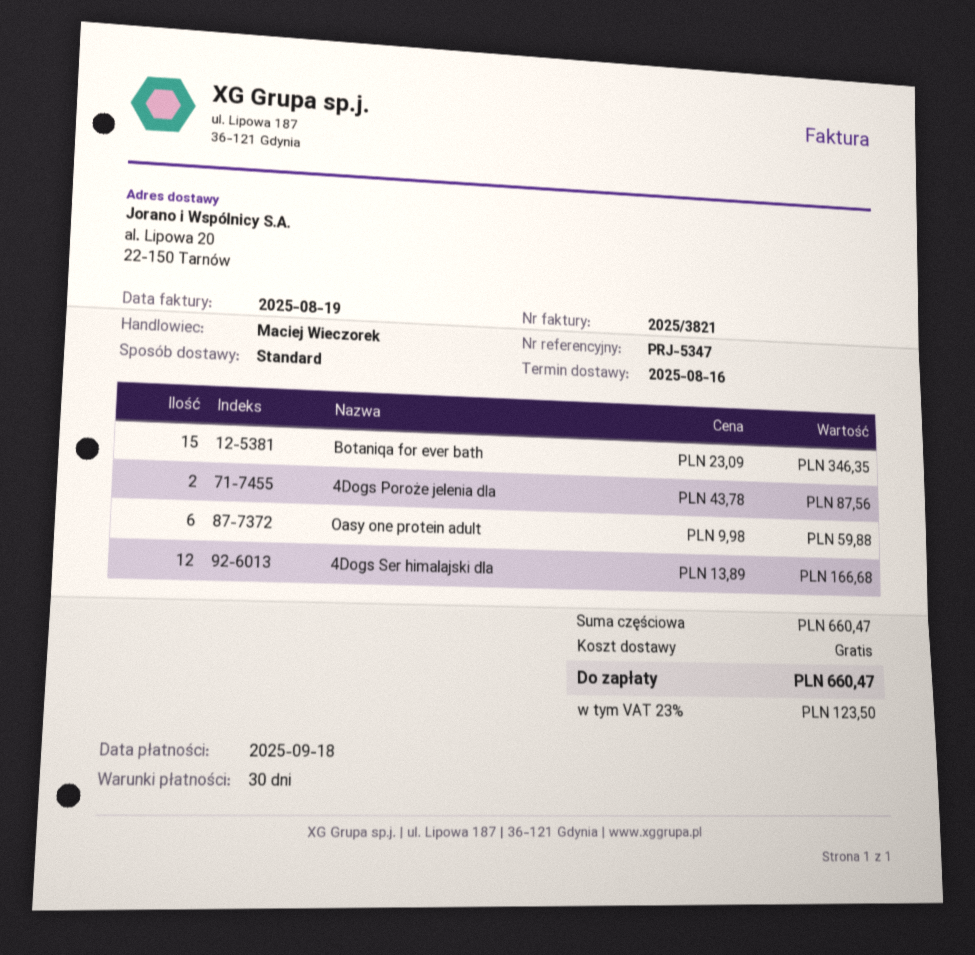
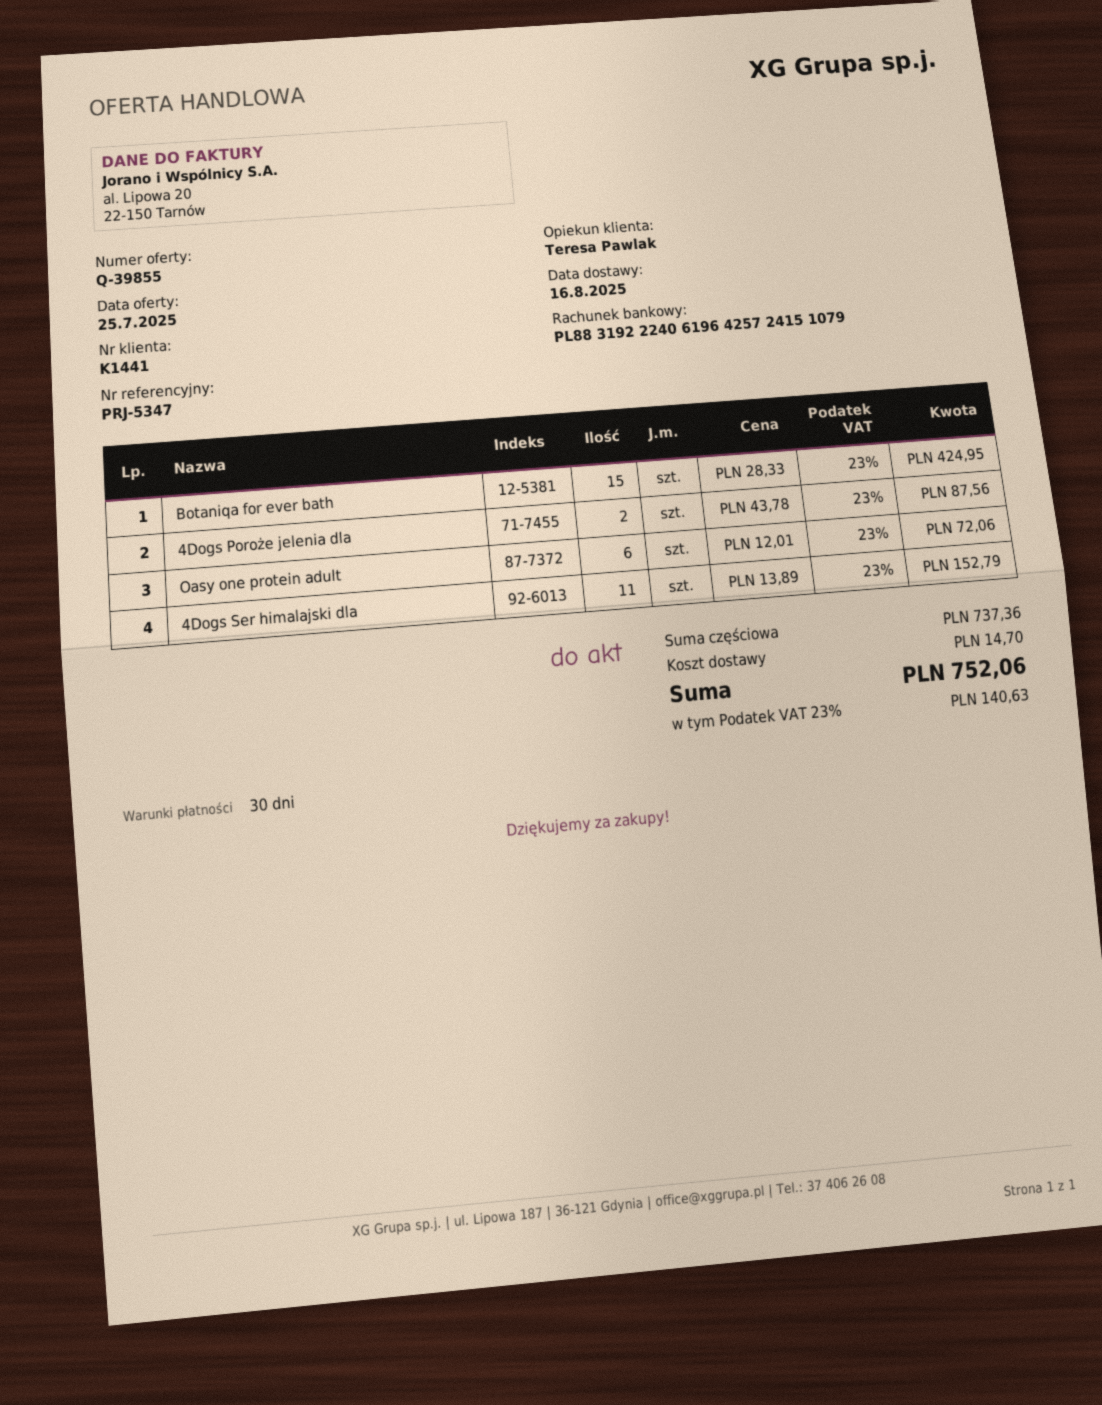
sales rep: Maciej Wieczorek -> Teresa Pawlak
Botaniqa for ever bath: 15 x 23.09 = 346.35 -> 15 x 28.33 = 424.95
Oasy one protein adult: 6 x 9.98 = 59.88 -> 6 x 12.01 = 72.06
4Dogs Ser himalajski dla: 12 x 13.89 = 166.68 -> 11 x 13.89 = 152.79
subtotal: 660.47 -> 737.36
shipping: 0.00 -> 14.70
tax: 23% = 123.50 -> 23% = 140.63
total: 660.47 -> 752.06

